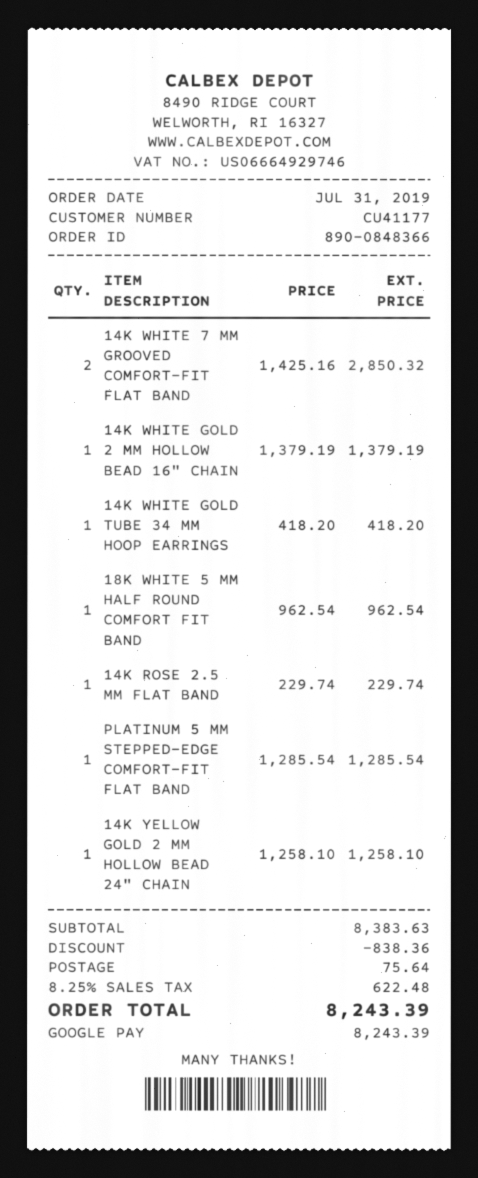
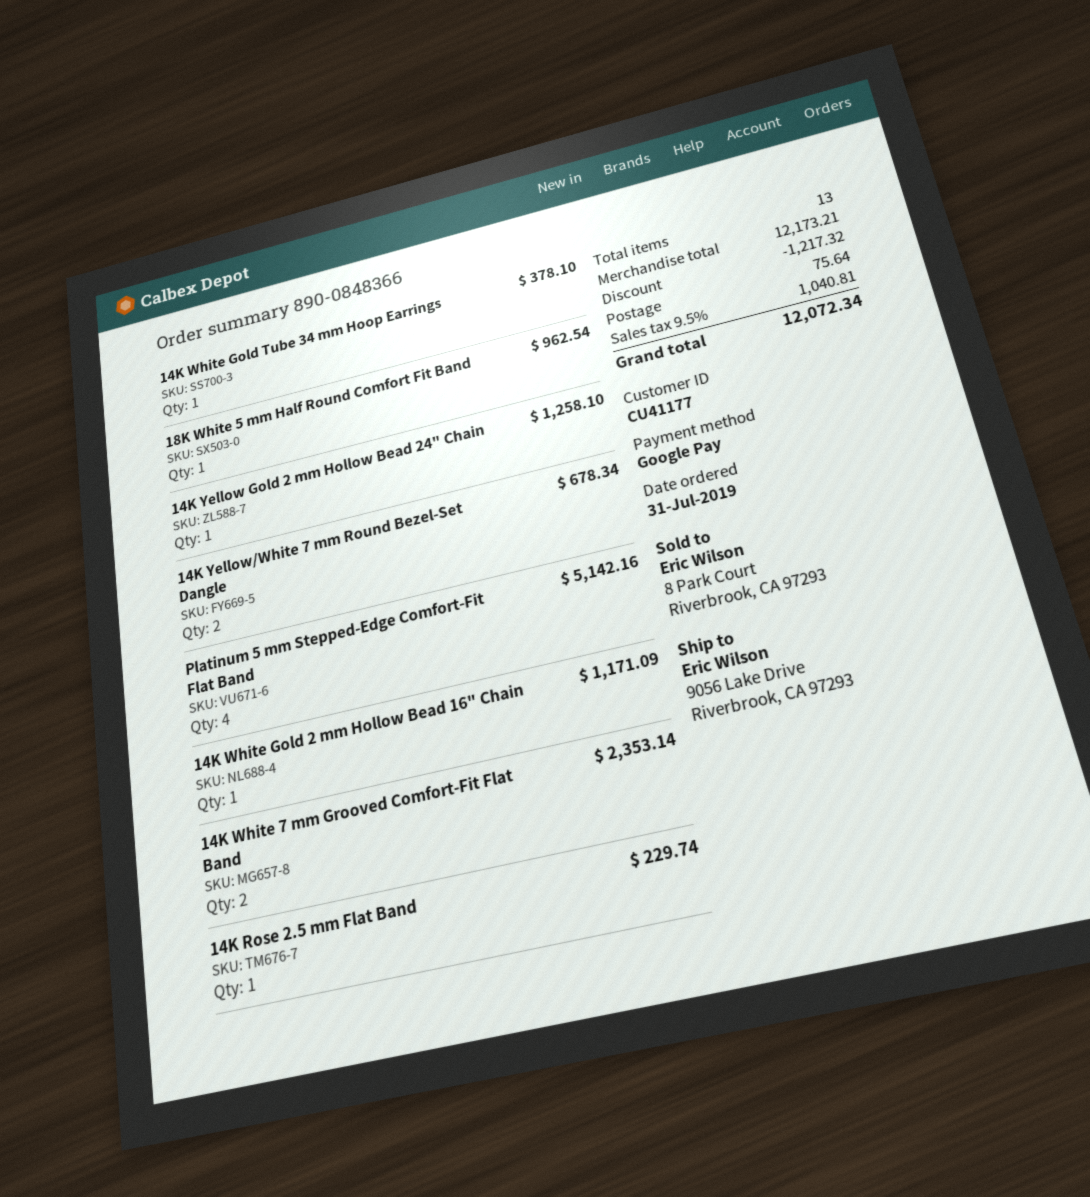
14K WHITE 7 MM GROOVED COMFORT-FIT FLAT BAND: 2 for 2850.32 -> 2 for 2353.14
14K WHITE GOLD 2 MM HOLLOW BEAD 16" CHAIN: 1 for 1379.19 -> 1 for 1171.09
14K WHITE GOLD TUBE 34 MM HOOP EARRINGS: 1 for 418.20 -> 1 for 378.10
PLATINUM 5 MM STEPPED-EDGE COMFORT-FIT FLAT BAND: 1 for 1285.54 -> 4 for 5142.16
14K Yellow/White 7 mm Round Bezel-Set Dangle: none -> 2 for 678.34
subtotal: 8383.63 -> 12173.21
discount: 838.36 -> 1217.32
tax: 8.25% = 622.48 -> 9.5% = 1040.81
total: 8243.39 -> 12072.34

